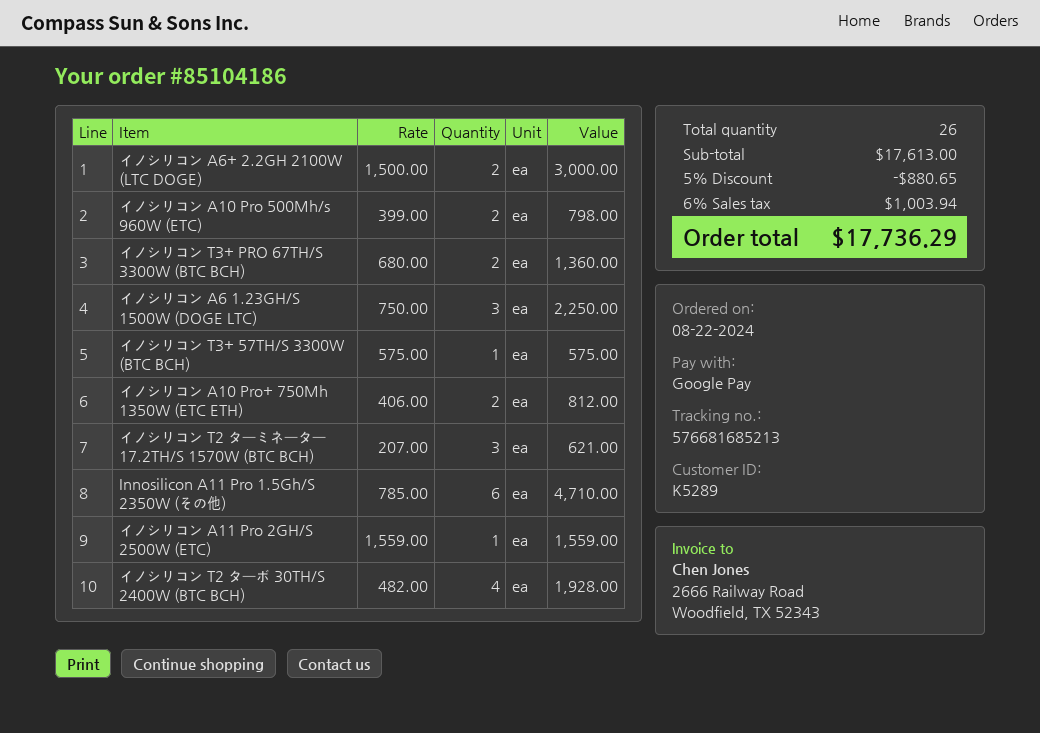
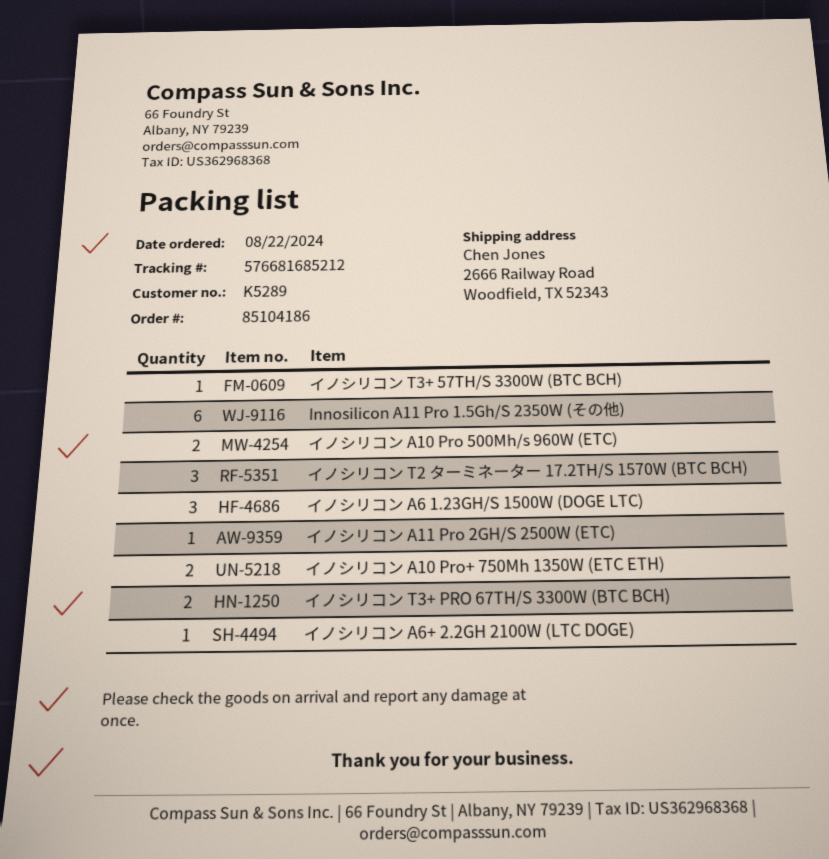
tracking number: 576681685213 -> 576681685212
イノシリコン A6+ 2.2GH 2100W (LTC DOGE): 2 -> 1
イノシリコン T2 ターボ 30TH/S 2400W (BTC BCH): 4 -> none

